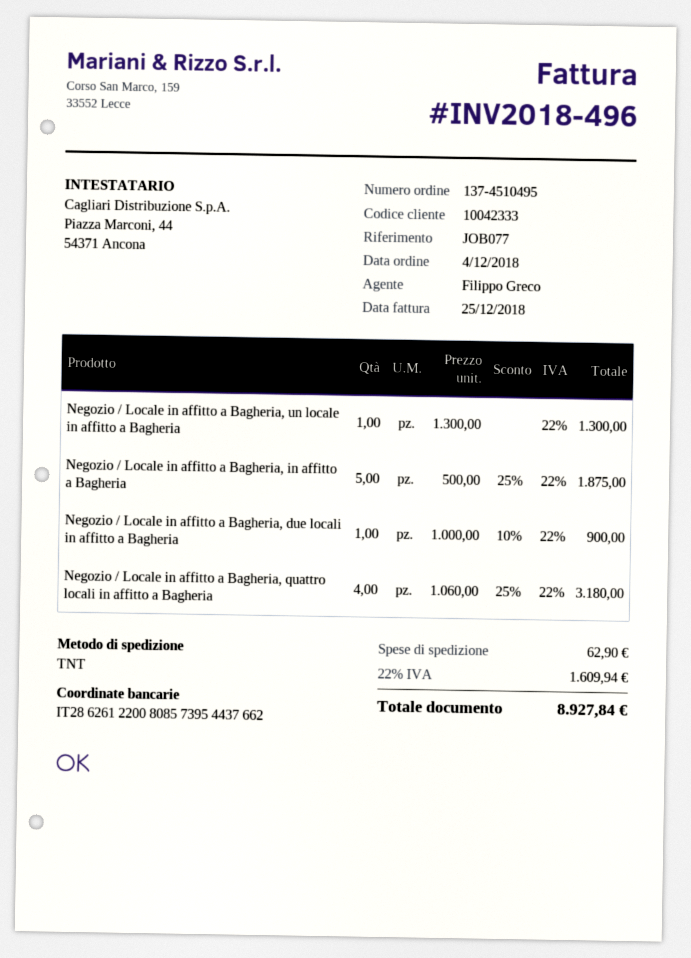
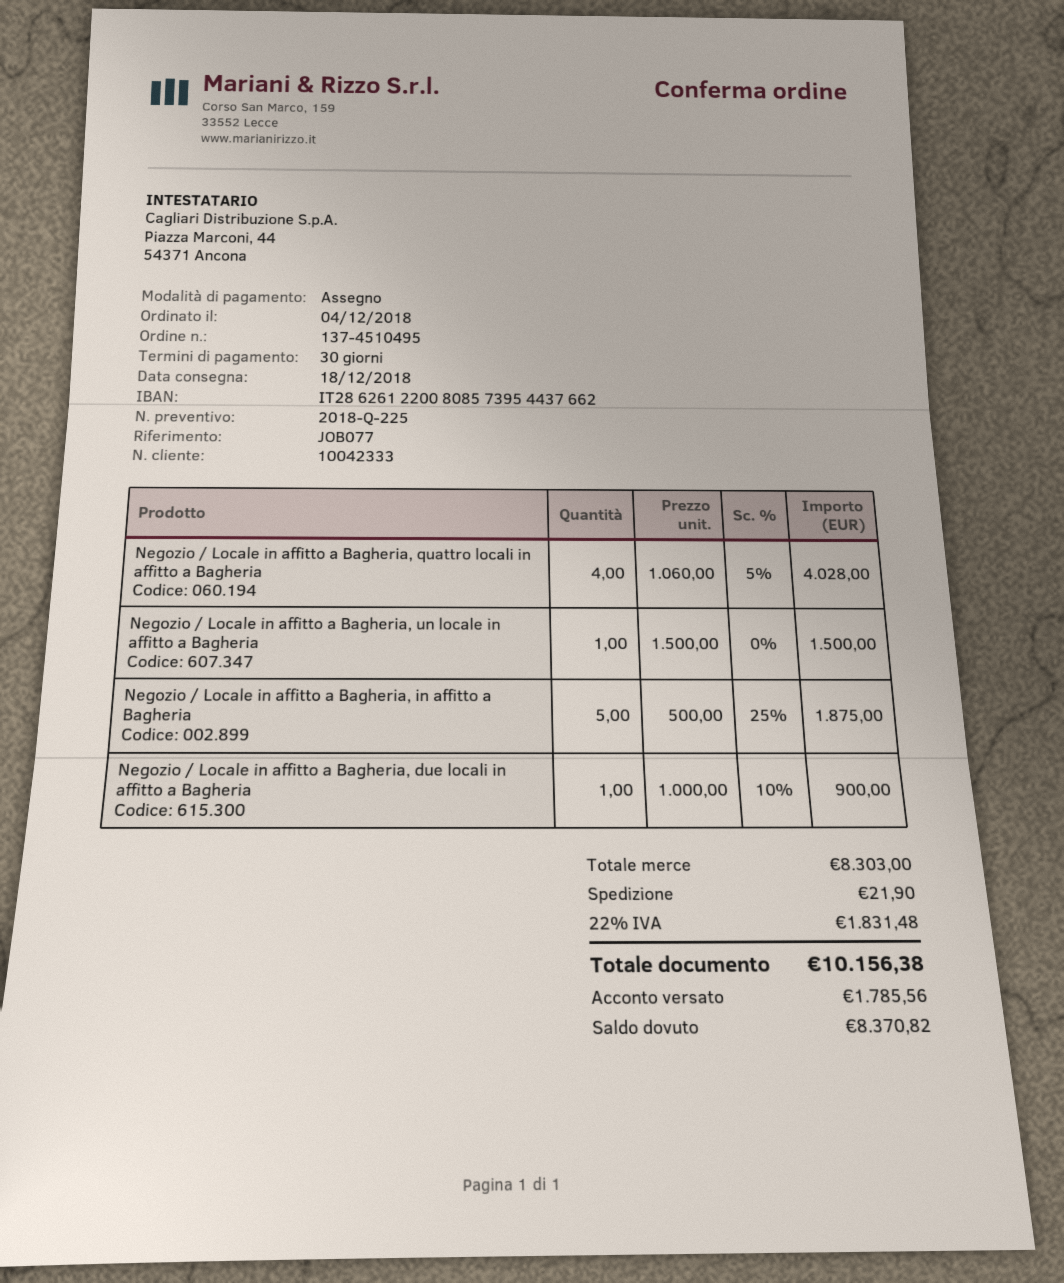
Negozio / Locale in affitto a Bagheria, un locale in affitto a Bagheria: 1 x 1300.00 = 1300.00 -> 1 x 1500.00 = 1500.00
Negozio / Locale in affitto a Bagheria, quattro locali in affitto a Bagheria: 4 x 1060.00 - 25% = 3180.00 -> 4 x 1060.00 - 5% = 4028.00
shipping: 62.90 -> 21.90
tax: 22% = 1609.94 -> 22% = 1831.48
total: 8927.84 -> 10156.38

